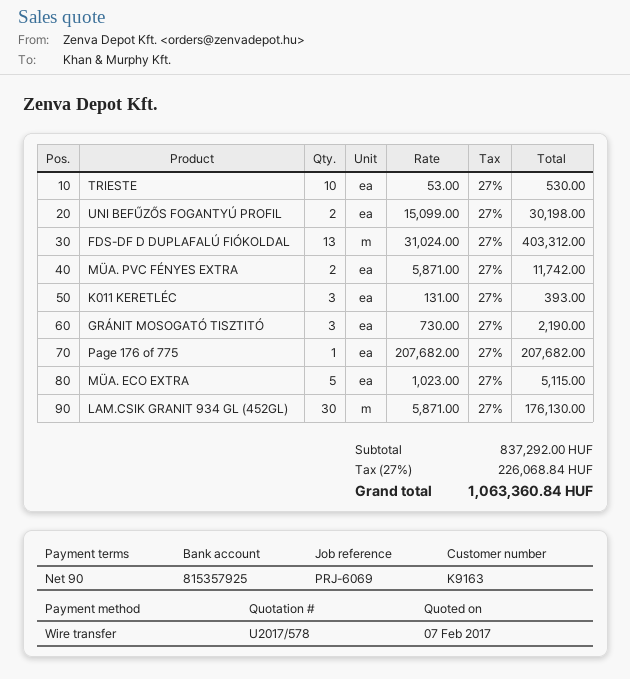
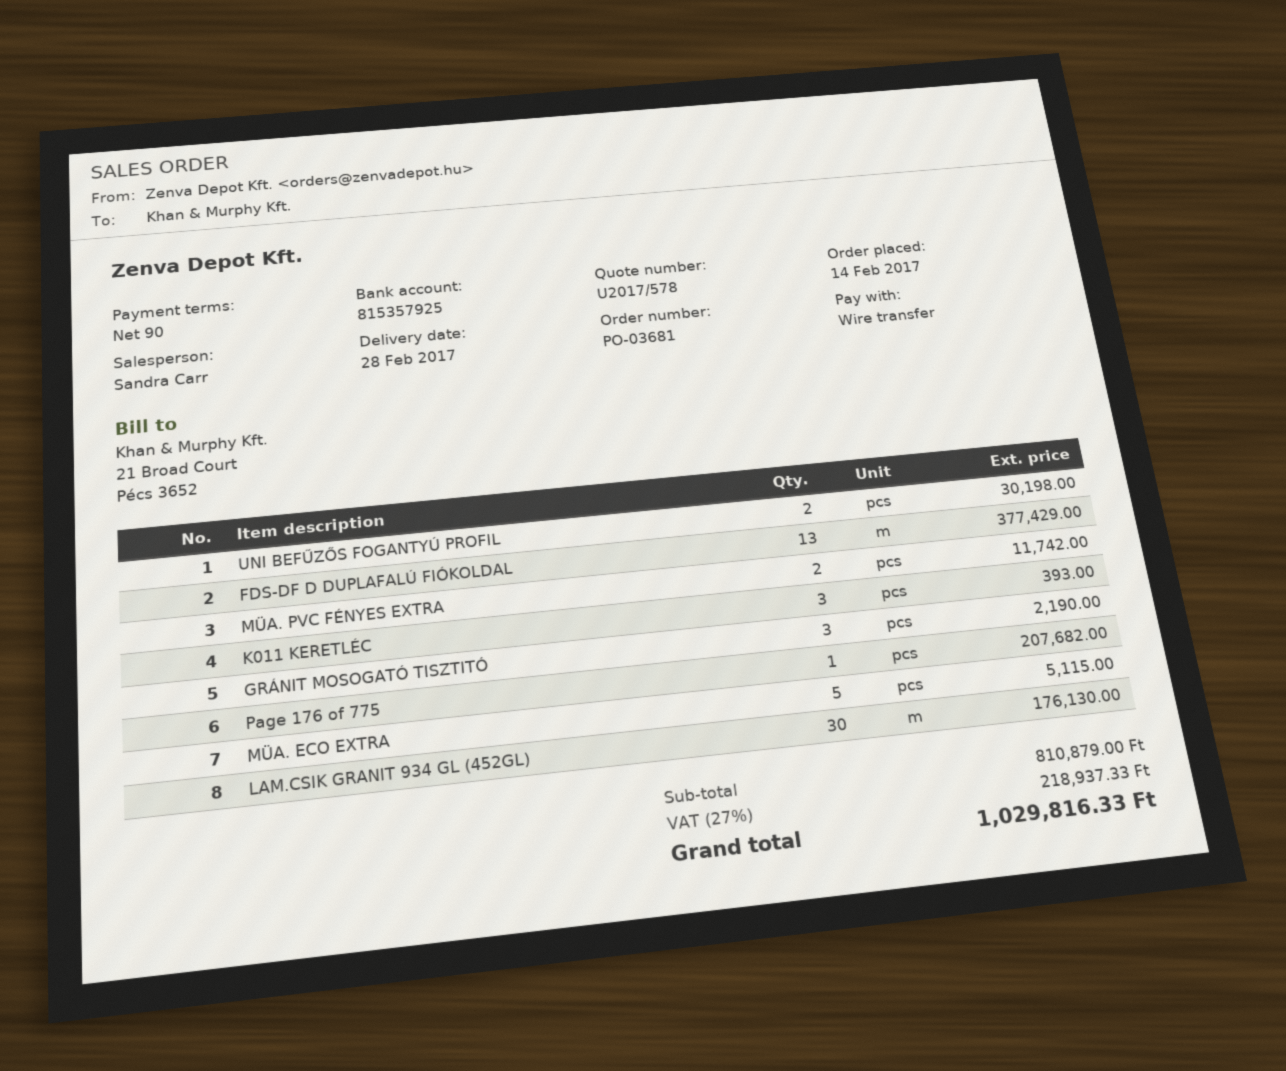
TRIESTE: 10 for 530.00 -> none
FDS-DF D DUPLAFALÚ FIÓKOLDAL: 13 for 403312.00 -> 13 for 377429.00
subtotal: 837292.00 -> 810879.00
tax: 27% = 226068.84 -> 27% = 218937.33
total: 1063360.84 -> 1029816.33

